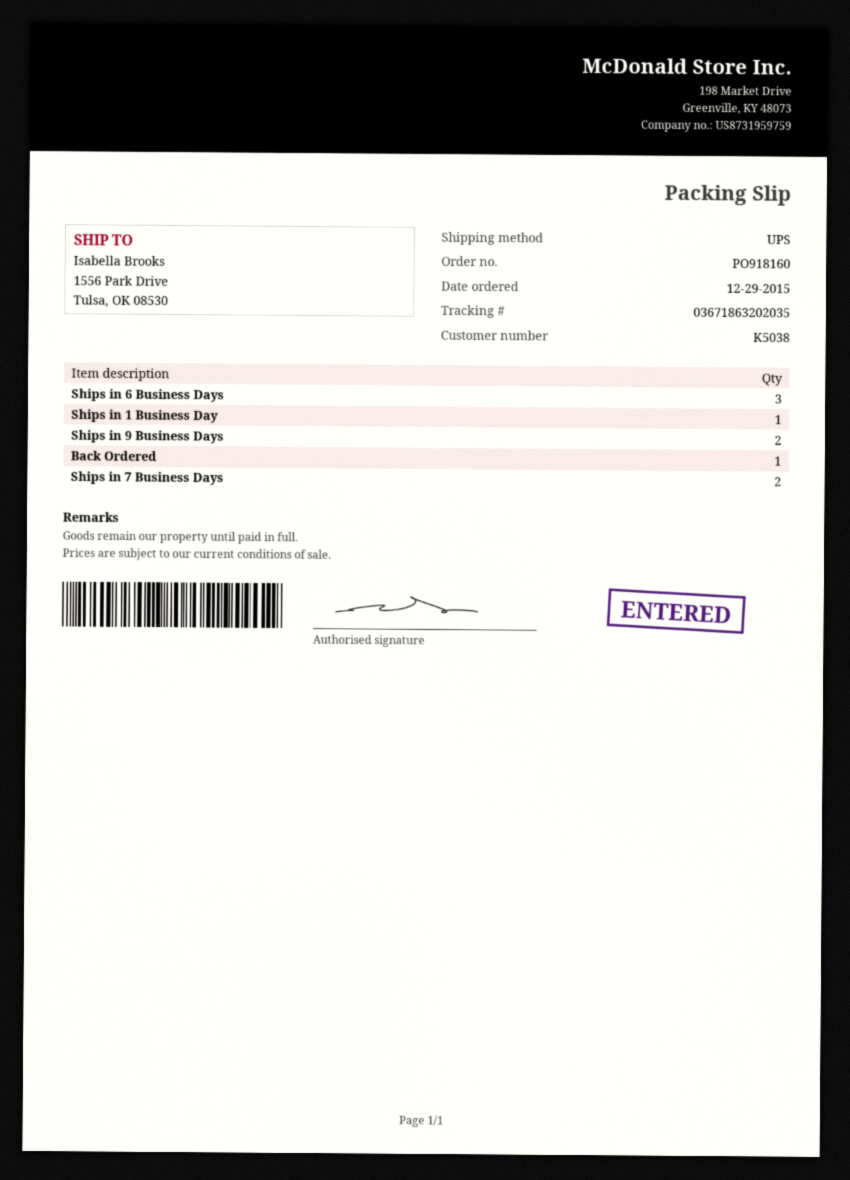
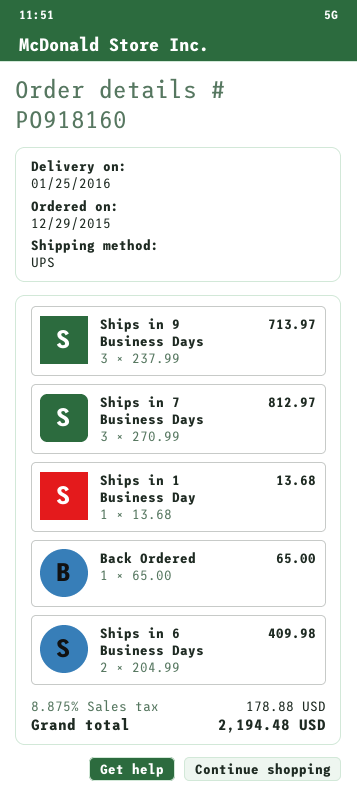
Ships in 6 Business Days: 3 -> 2
Ships in 9 Business Days: 2 -> 3
Ships in 7 Business Days: 2 -> 3

